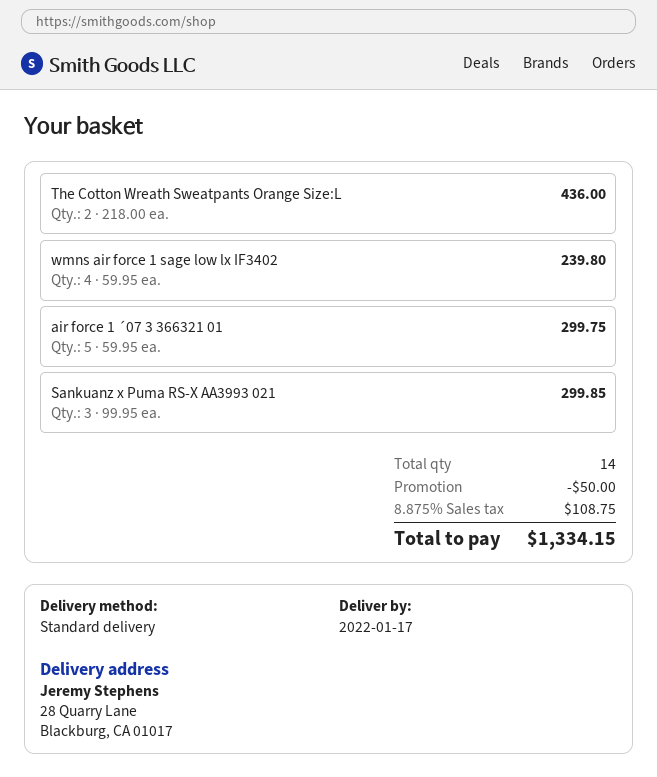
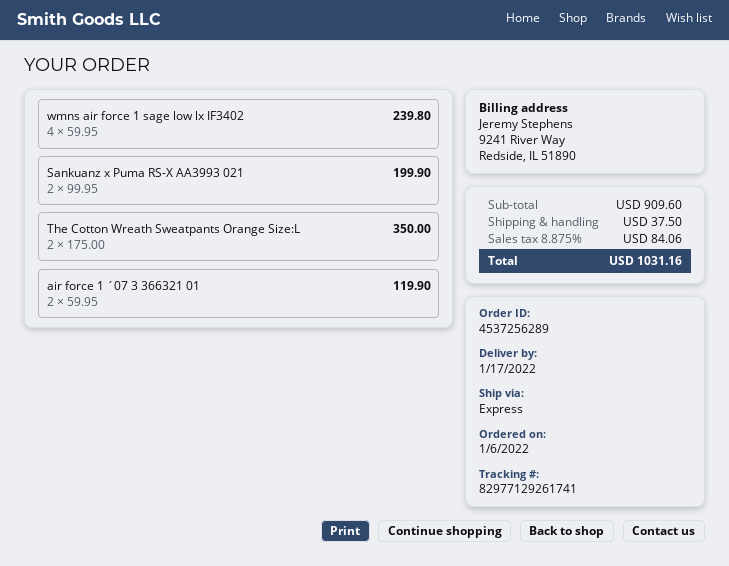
shipping method: standard -> express
The Cotton Wreath Sweatpants Orange Size:L: 2 x 218.00 = 436.00 -> 2 x 175.00 = 350.00
air force 1 ´07 3 366321 01: 5 x 59.95 = 299.75 -> 2 x 59.95 = 119.90
Sankuanz x Puma RS-X AA3993 021: 3 x 99.95 = 299.85 -> 2 x 99.95 = 199.90
discount: 50.00 -> none
shipping: none -> 37.50
tax: 8.875% = 108.75 -> 8.875% = 84.06
total: 1334.15 -> 1031.16

